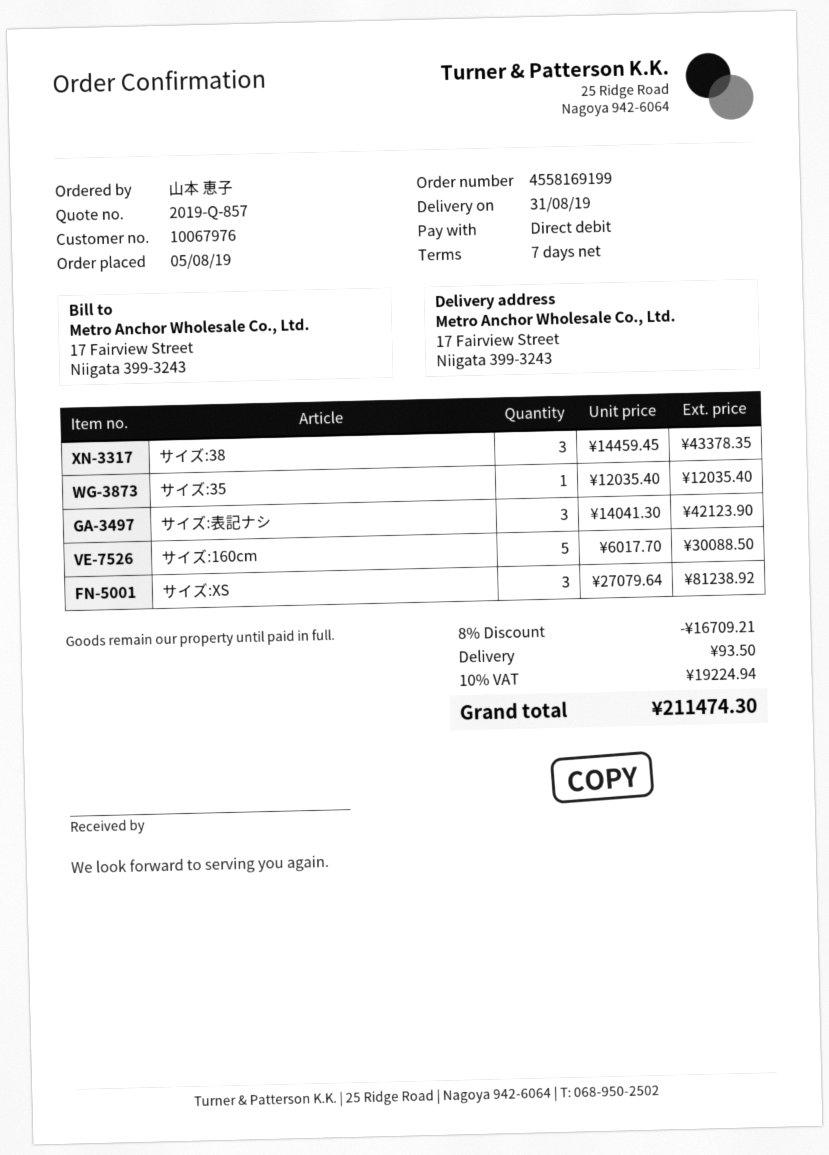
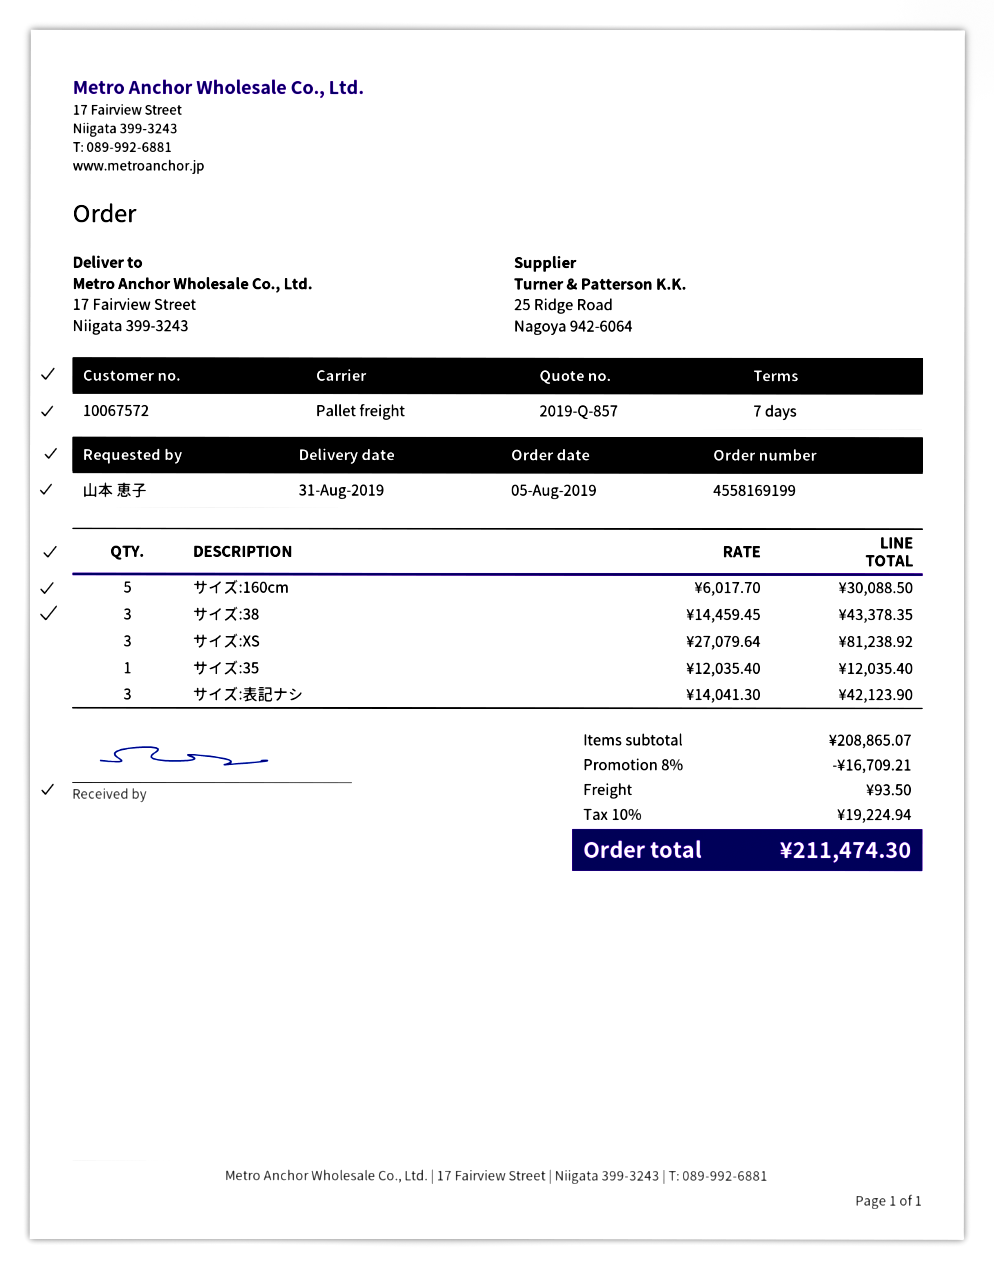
customer number: 10067976 -> 10067572

